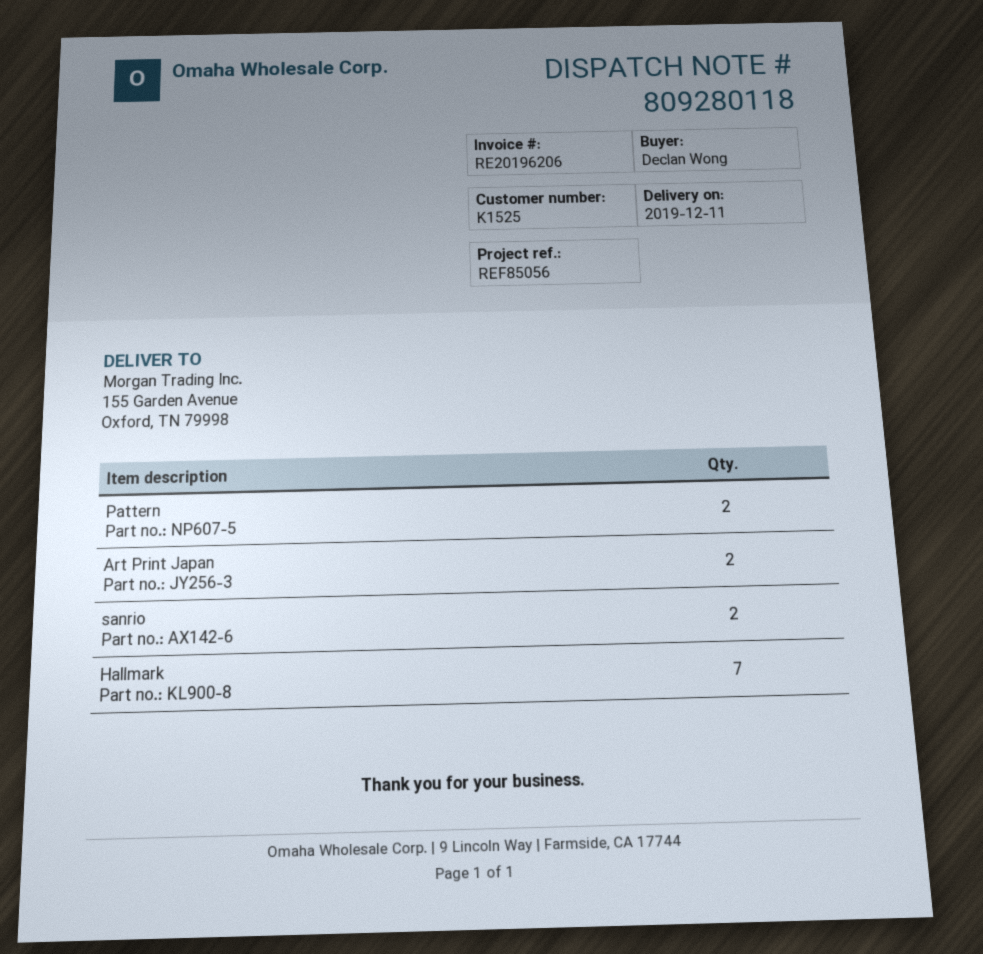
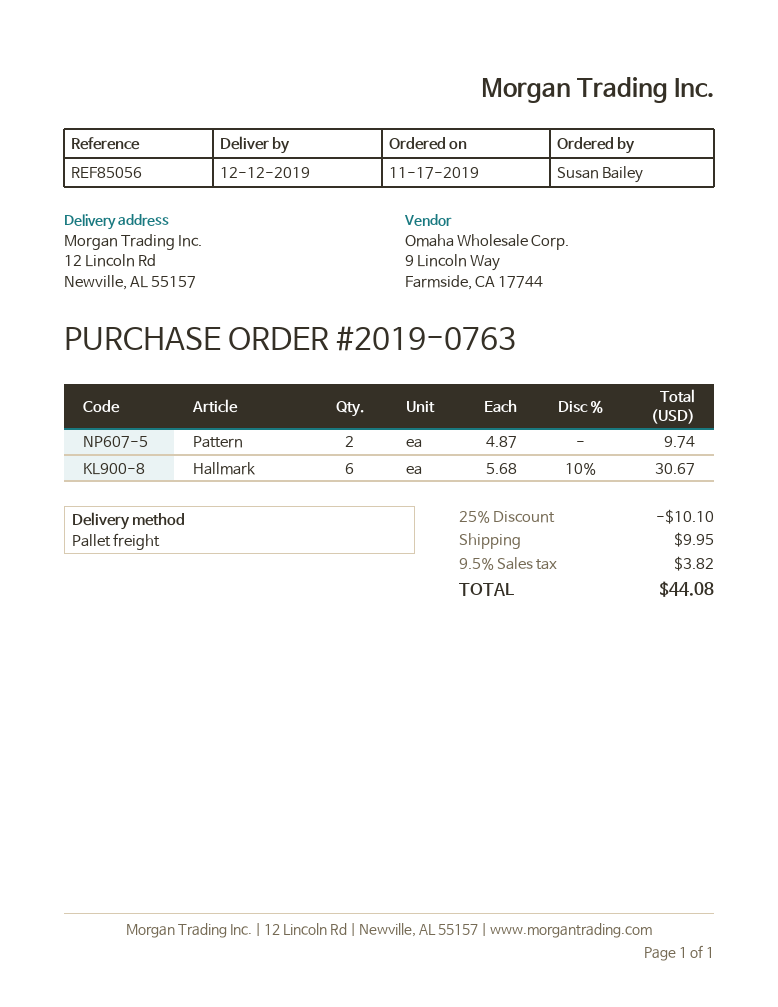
delivery date: 2019-12-11 -> 2019-12-12
ordered by: Declan Wong -> Susan Bailey
ship to: 155 Garden Avenue, Oxford, TN 79998 -> 12 Lincoln Rd, Newville, AL 55157
Art Print Japan: 2 -> none
sanrio: 2 -> none
Hallmark: 7 -> 6

